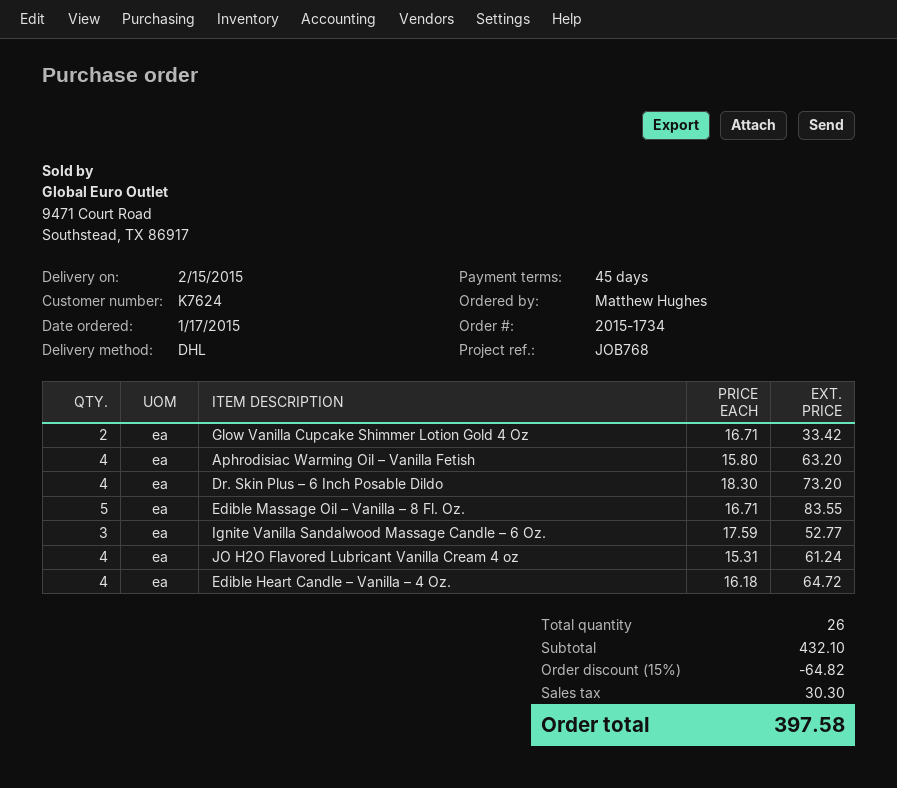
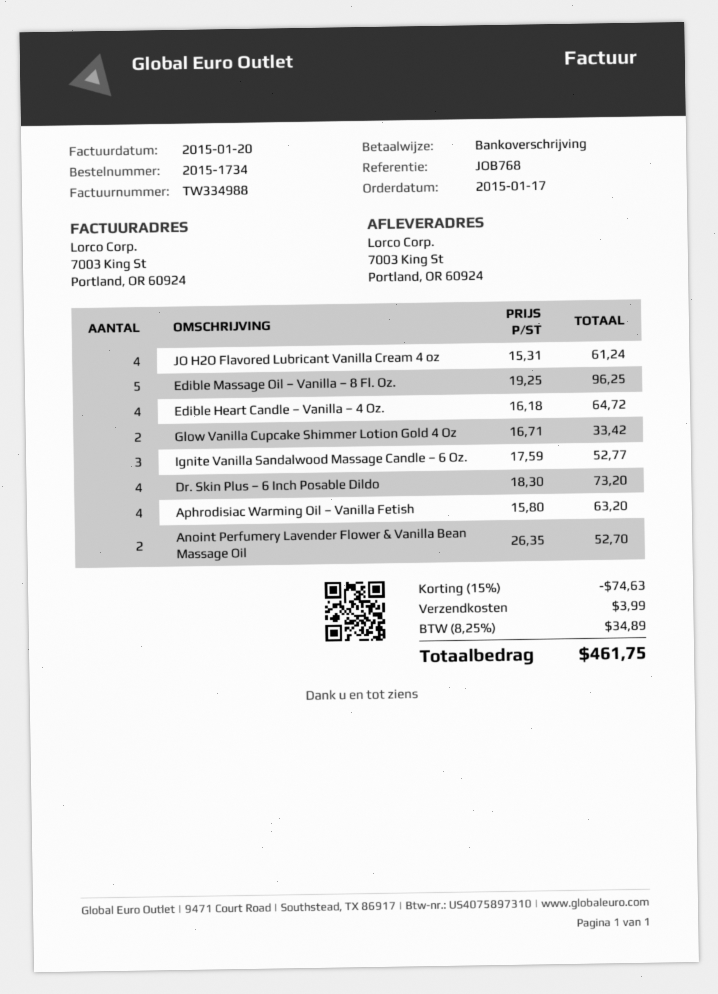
Edible Massage Oil – Vanilla – 8 Fl. Oz.: 5 x 16.71 = 83.55 -> 5 x 19.25 = 96.25
Anoint Perfumery Lavender Flower & Vanilla Bean Massage Oil: none -> 2 x 26.35 = 52.70
discount: 15% = 64.82 -> 15% = 74.63
shipping: none -> 3.99
tax: 30.30 -> 34.89
total: 397.58 -> 461.75

